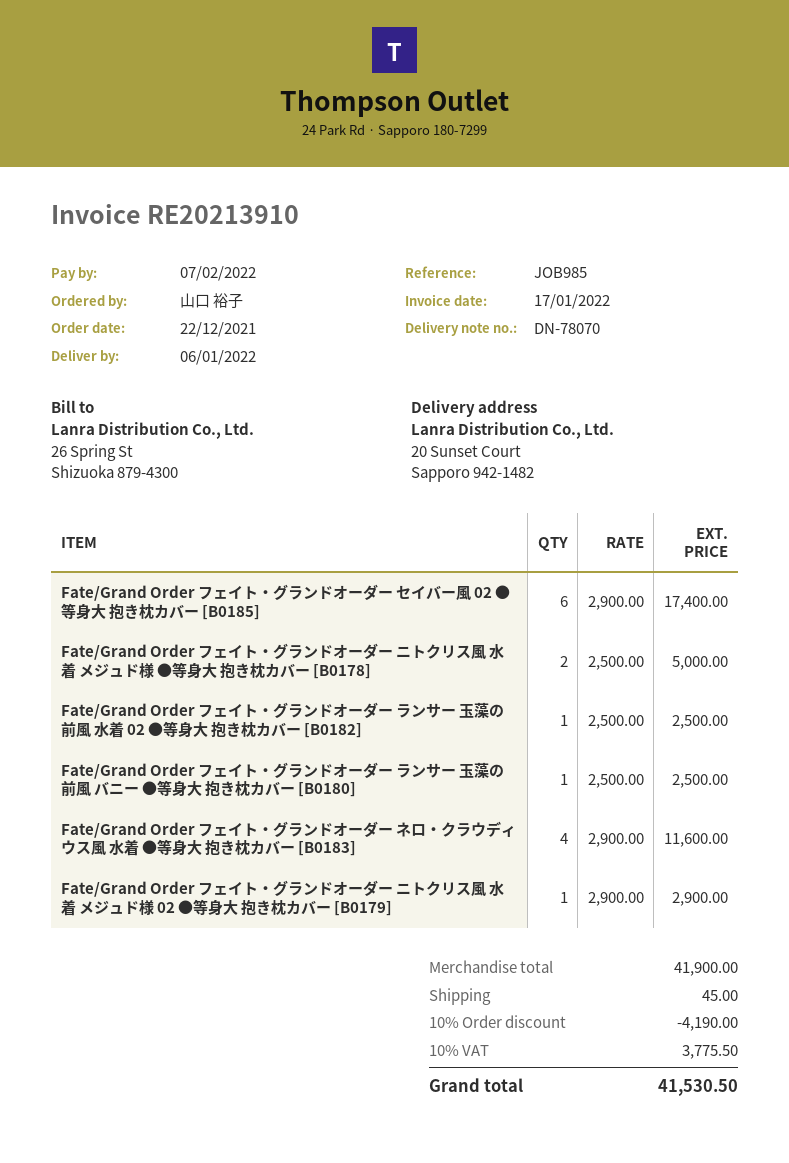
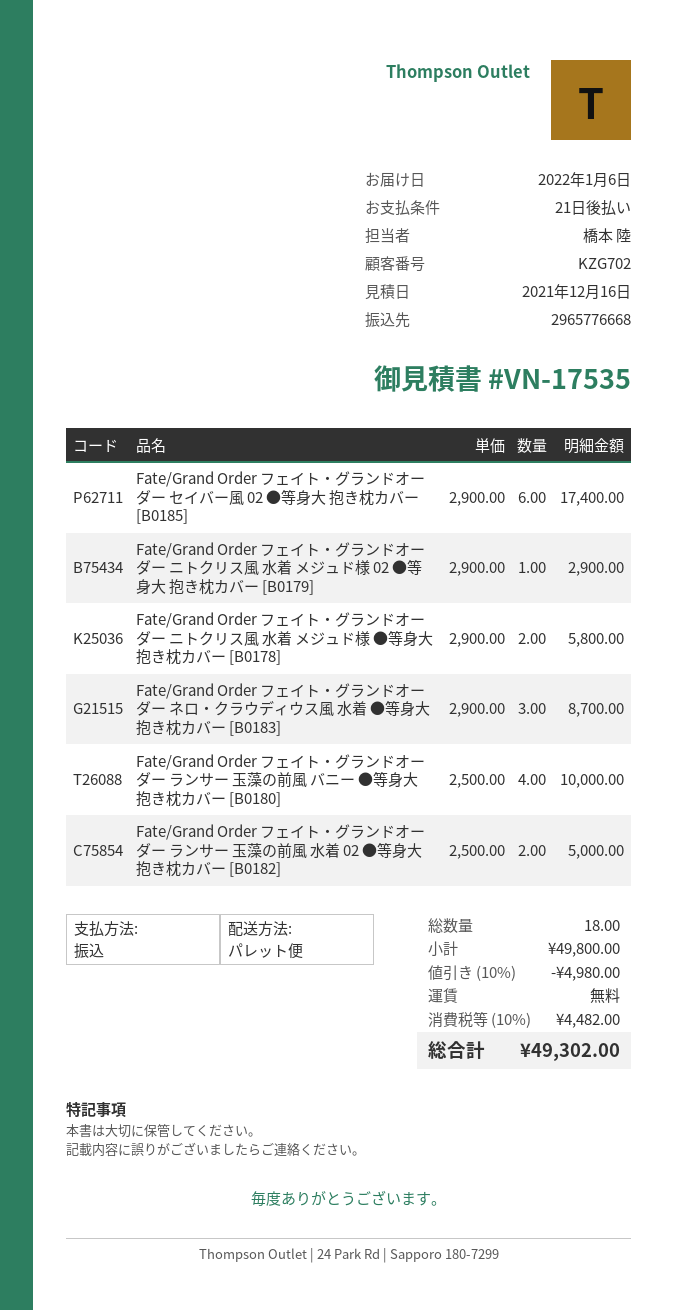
Fate/Grand Order フェイト・グランドオーダー ニトクリス風 水着 メジュド様 ●等身大 抱き枕カバー [B0178]: 2 x 2500.00 = 5000.00 -> 2 x 2900.00 = 5800.00
Fate/Grand Order フェイト・グランドオーダー ランサー 玉藻の前風 水着 02 ●等身大 抱き枕カバー [B0182]: 1 x 2500.00 = 2500.00 -> 2 x 2500.00 = 5000.00
Fate/Grand Order フェイト・グランドオーダー ランサー 玉藻の前風 バニー ●等身大 抱き枕カバー [B0180]: 1 x 2500.00 = 2500.00 -> 4 x 2500.00 = 10000.00
Fate/Grand Order フェイト・グランドオーダー ネロ・クラウディウス風 水着 ●等身大 抱き枕カバー [B0183]: 4 x 2900.00 = 11600.00 -> 3 x 2900.00 = 8700.00
subtotal: 41900.00 -> 49800.00
discount: 10% = 4190.00 -> 10% = 4980.00
shipping: 45.00 -> 0.00
tax: 10% = 3775.50 -> 10% = 4482.00
total: 41530.50 -> 49302.00

